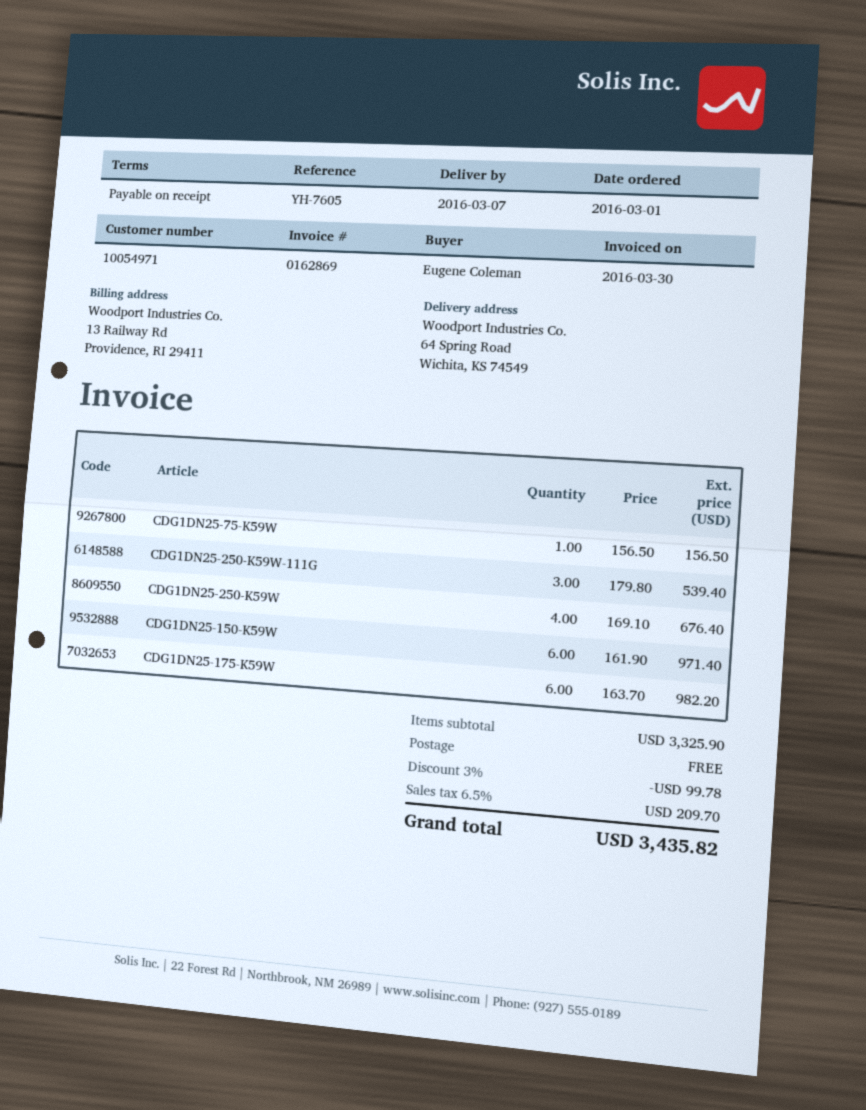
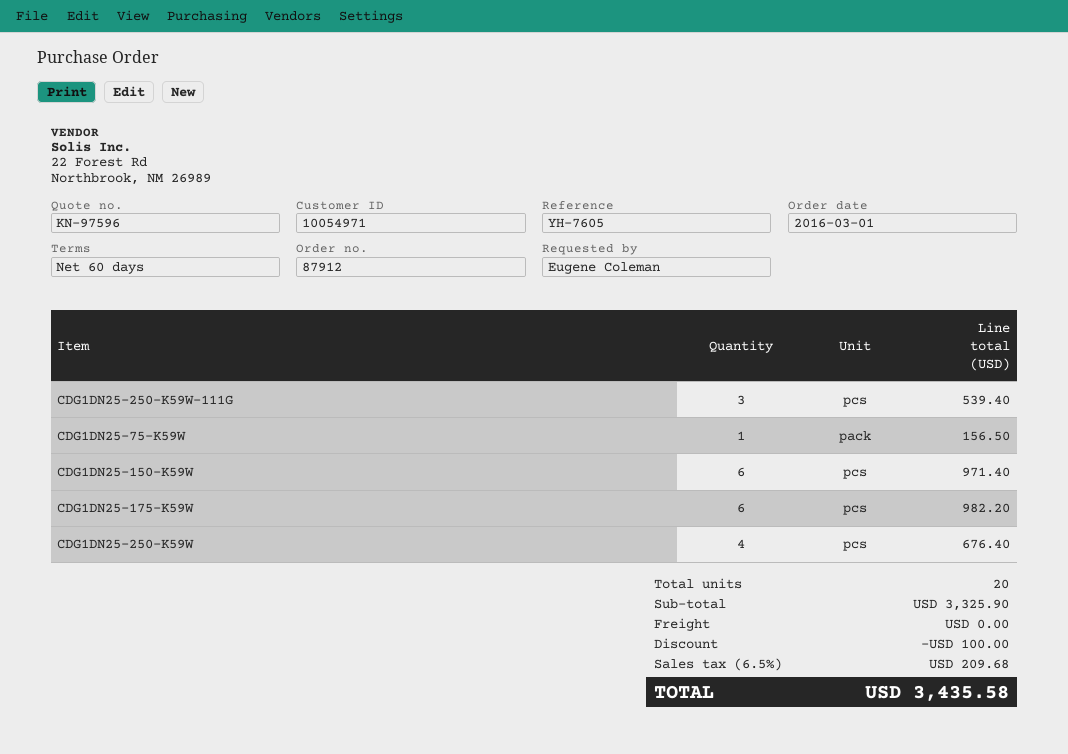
payment terms: on receipt -> 60 days
discount: 99.78 -> 100.00
tax: 6.5% = 209.70 -> 6.5% = 209.68
total: 3435.82 -> 3435.58

